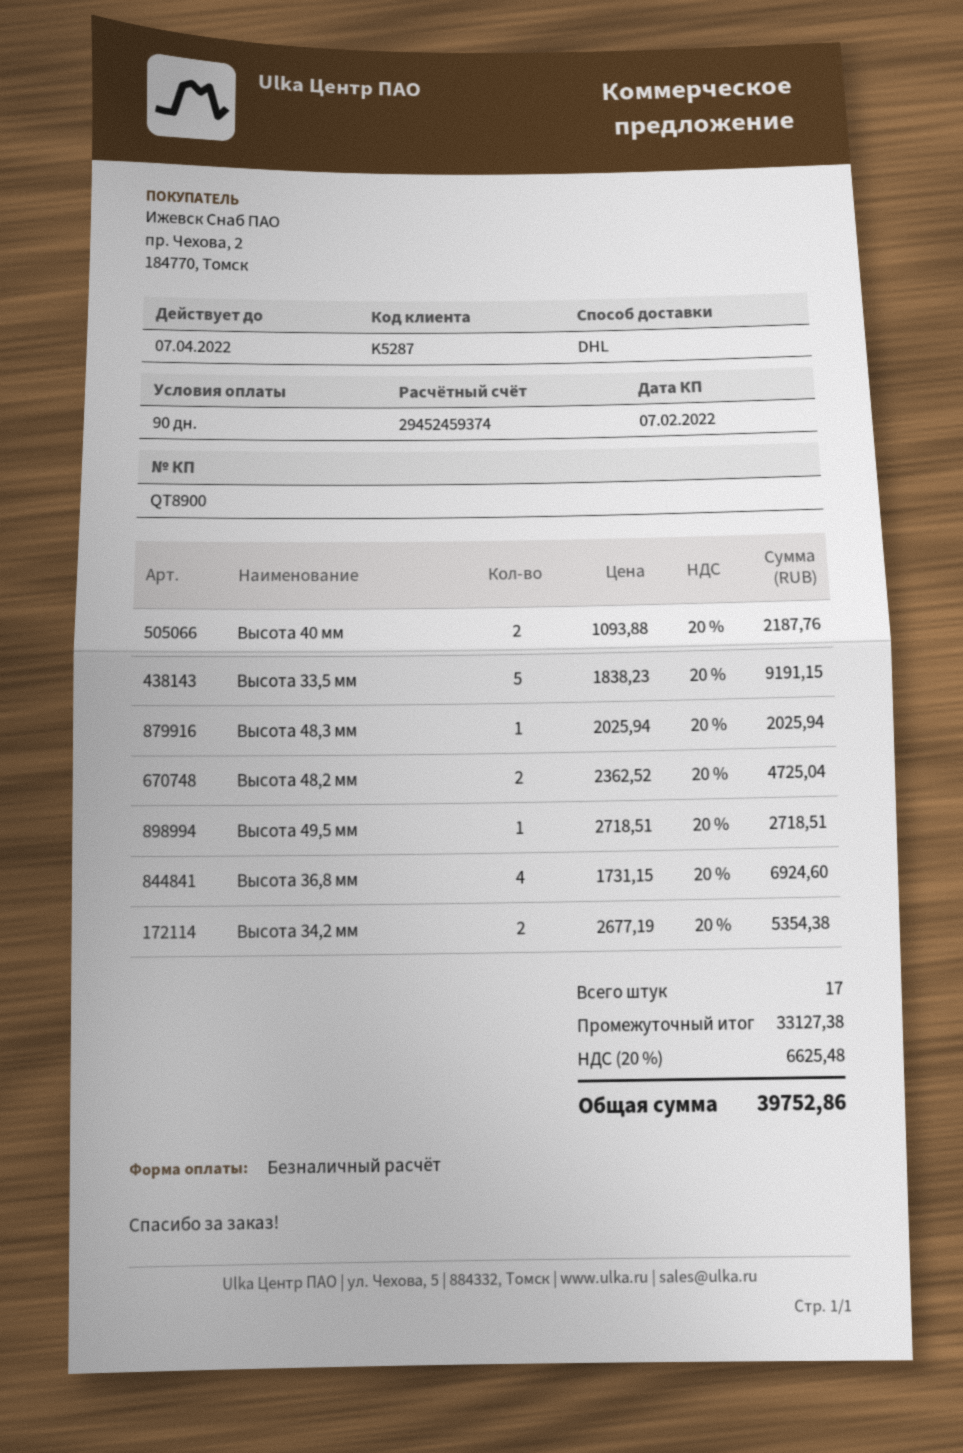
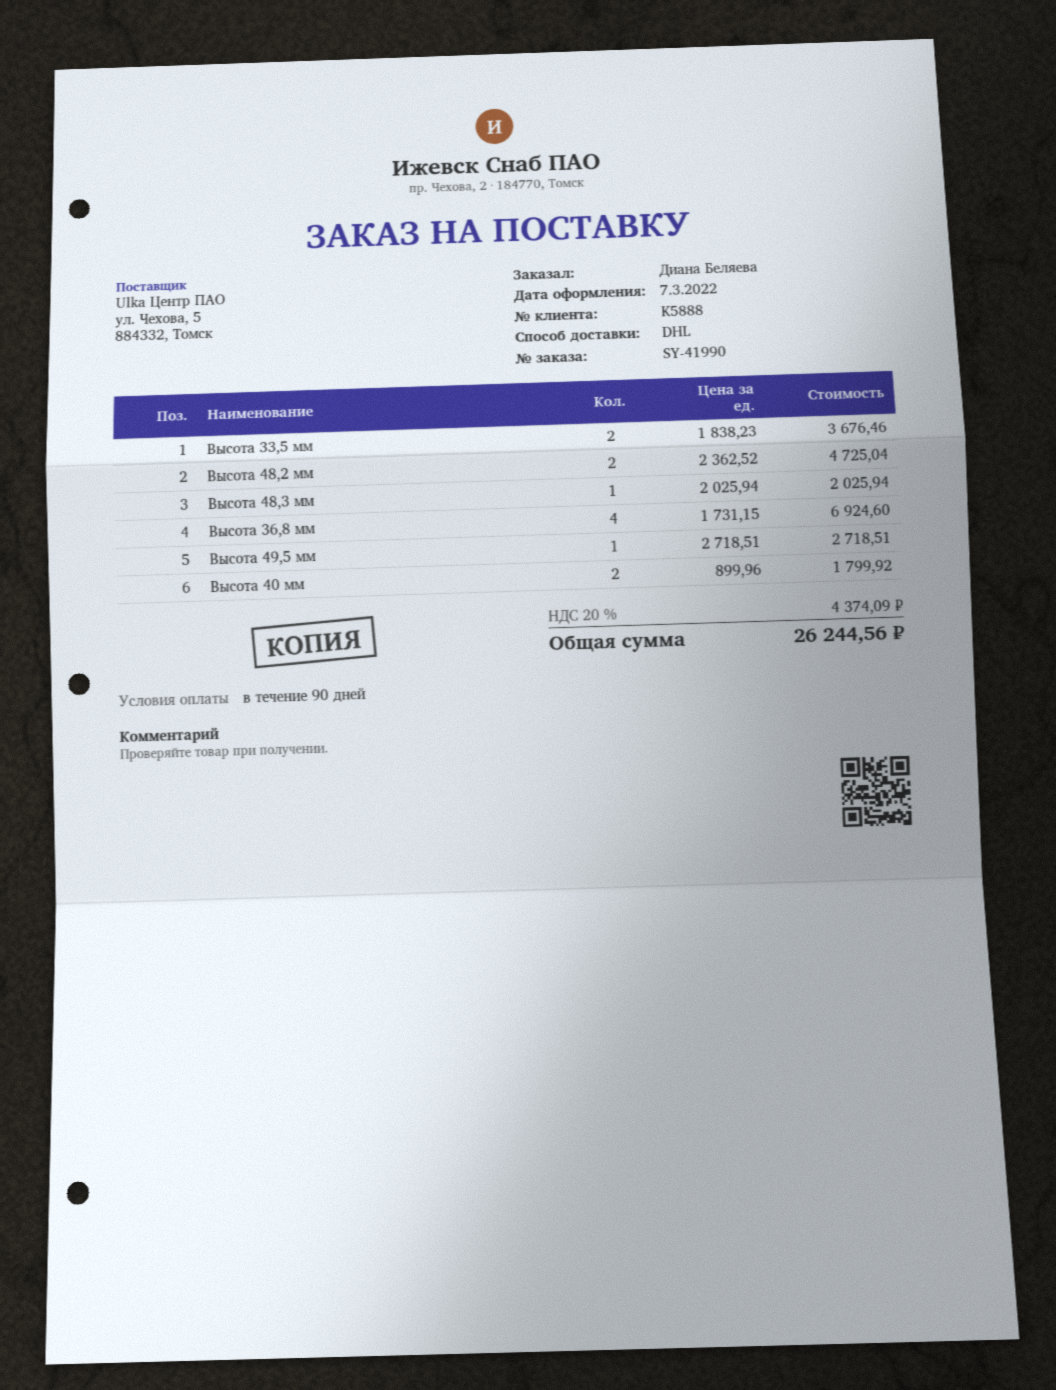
customer number: K5287 -> K5888
Высота 40 мм: 2 x 1093.88 = 2187.76 -> 2 x 899.96 = 1799.92
Высота 33,5 мм: 5 x 1838.23 = 9191.15 -> 2 x 1838.23 = 3676.46
Высота 34,2 мм: 2 x 2677.19 = 5354.38 -> none
tax: 20% = 6625.48 -> 20% = 4374.09
total: 39752.86 -> 26244.56

